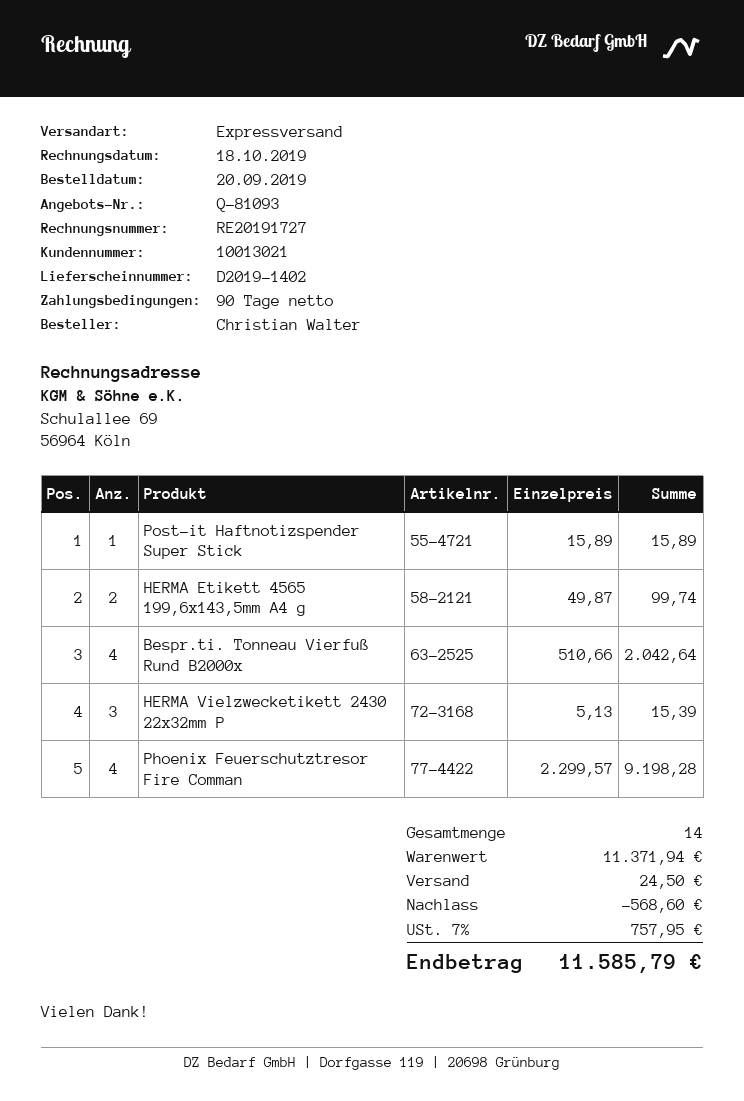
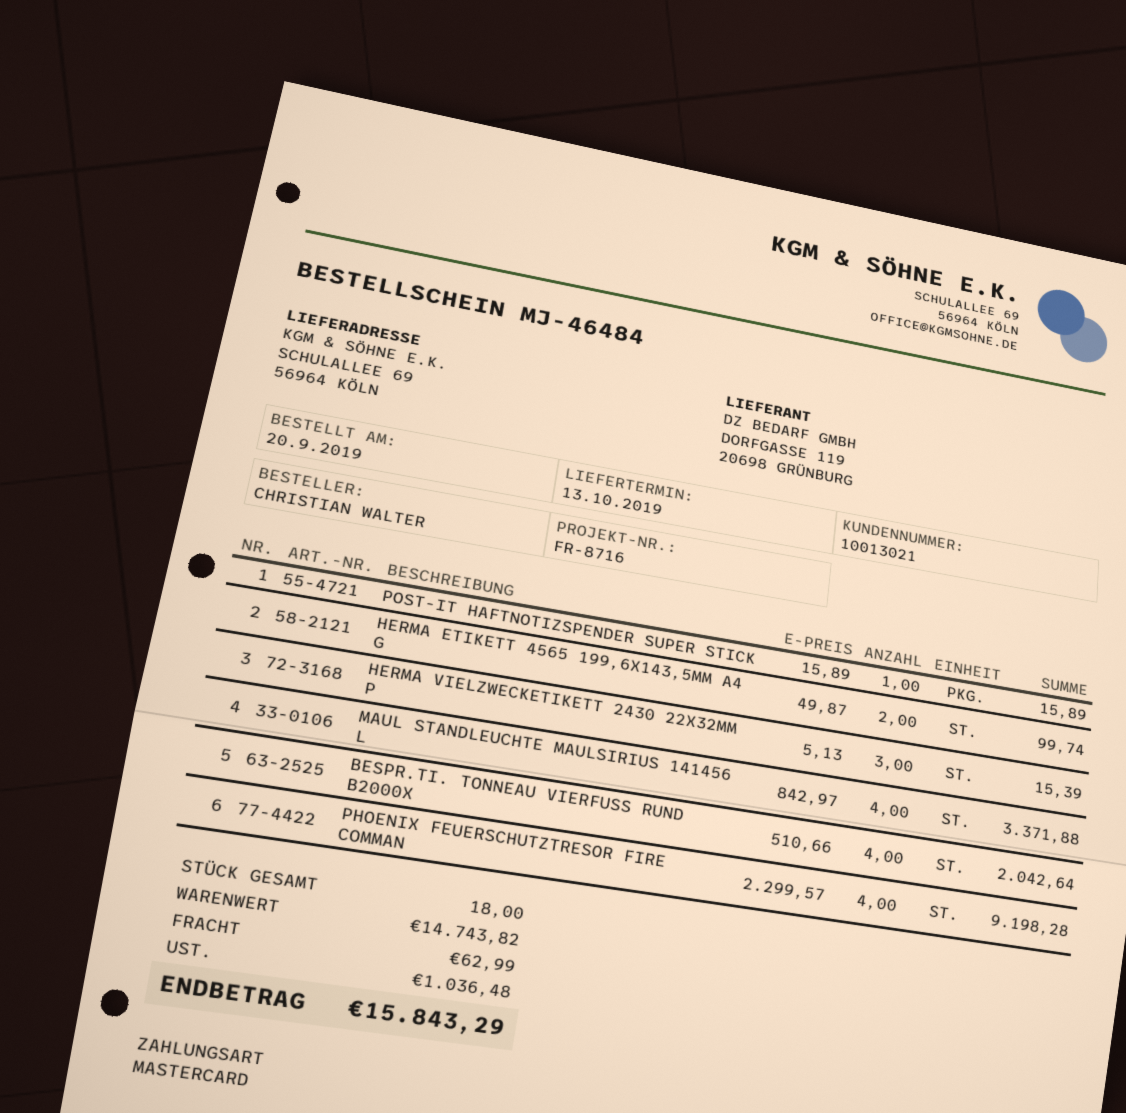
MAUL STANDLEUCHTE MAULSIRIUS 141456 L: none -> 4 x 842.97 = 3371.88
total quantity: 14 -> 18
subtotal: 11371.94 -> 14743.82
discount: 568.60 -> none
shipping: 24.50 -> 62.99
tax: 757.95 -> 1036.48
total: 11585.79 -> 15843.29

